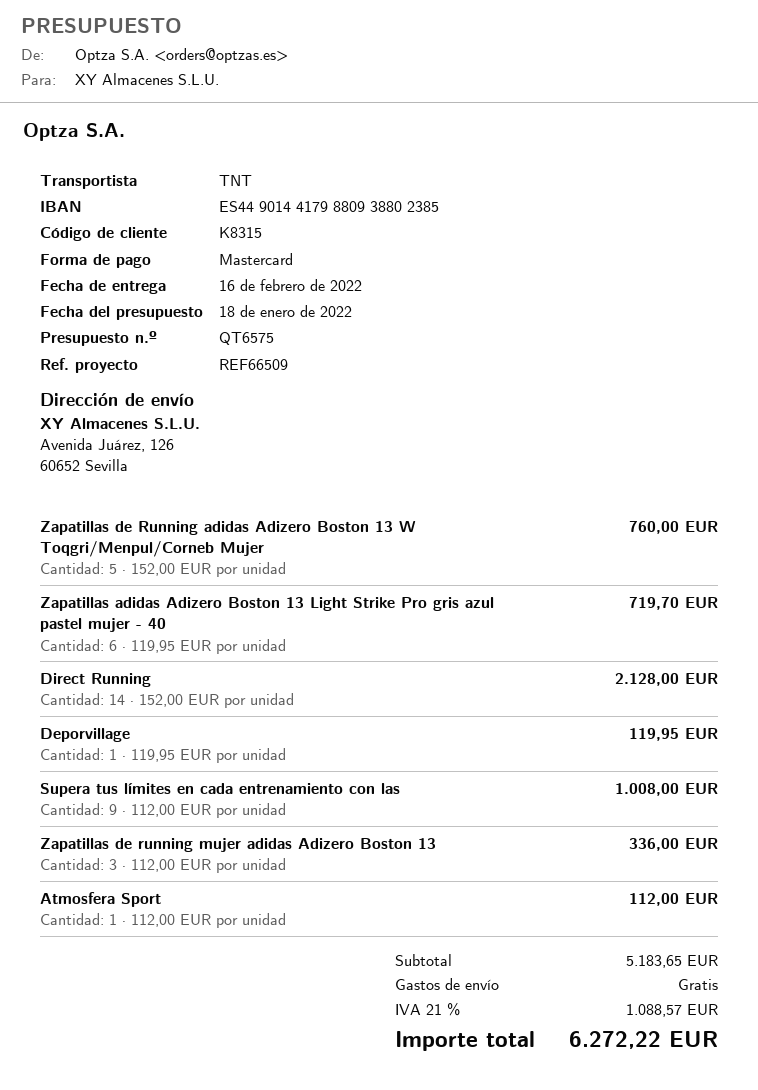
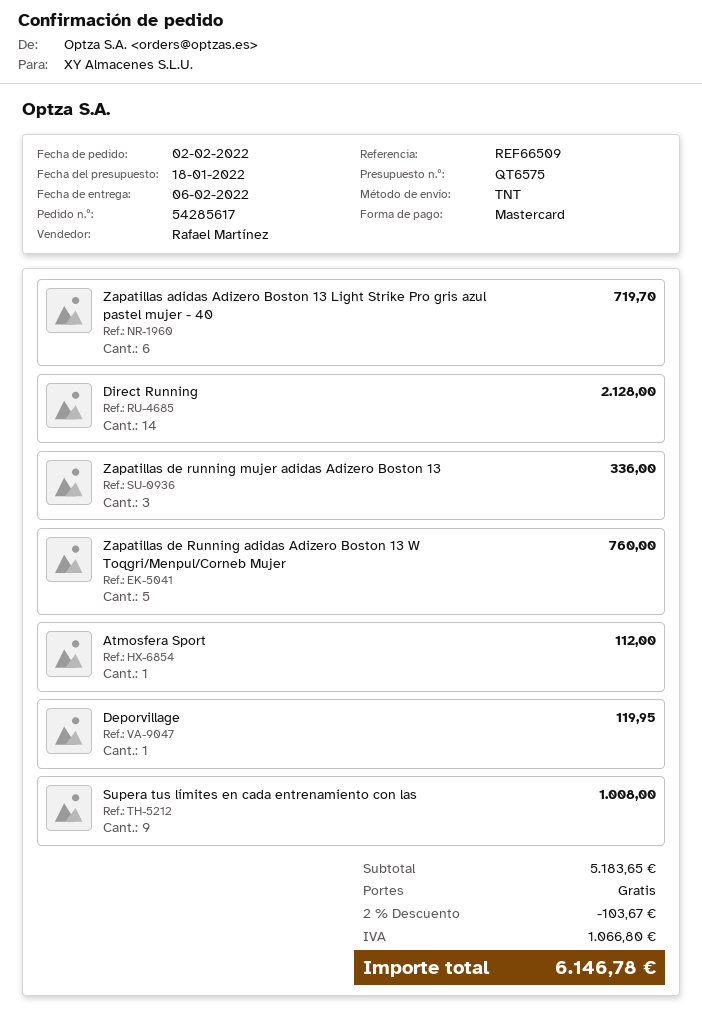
delivery date: 2022-02-16 -> 2022-02-06
discount: none -> 2% = 103.67
tax: 1088.57 -> 1066.80
total: 6272.22 -> 6146.78

